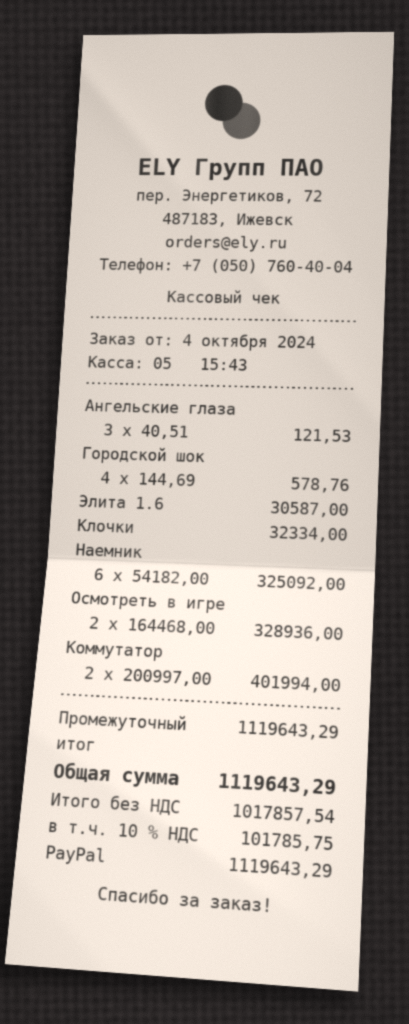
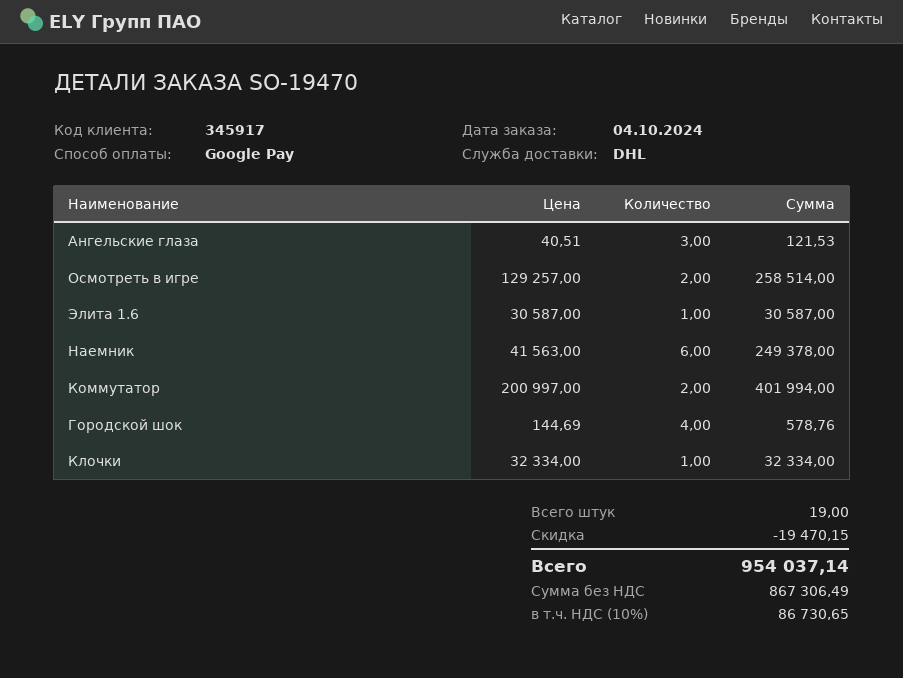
payment method: PayPal -> Google Pay
Наемник: 6 x 54182.00 = 325092.00 -> 6 x 41563.00 = 249378.00
Осмотреть в игре: 2 x 164468.00 = 328936.00 -> 2 x 129257.00 = 258514.00
discount: none -> 19470.15
net: 1017857.54 -> 867306.49
tax: 10% = 101785.75 -> 10% = 86730.65
total: 1119643.29 -> 954037.14

